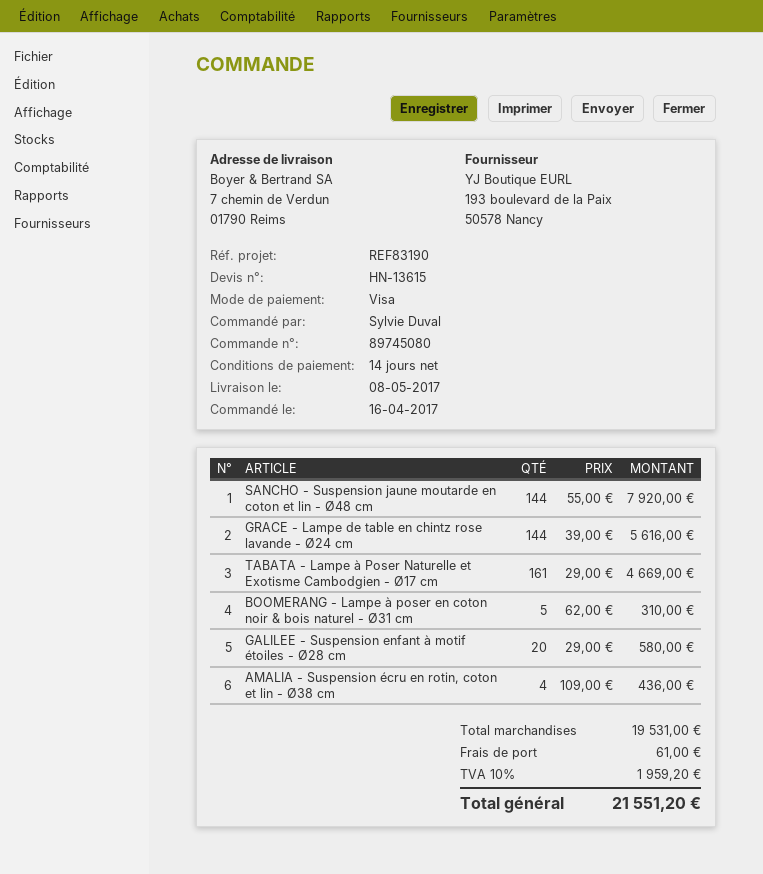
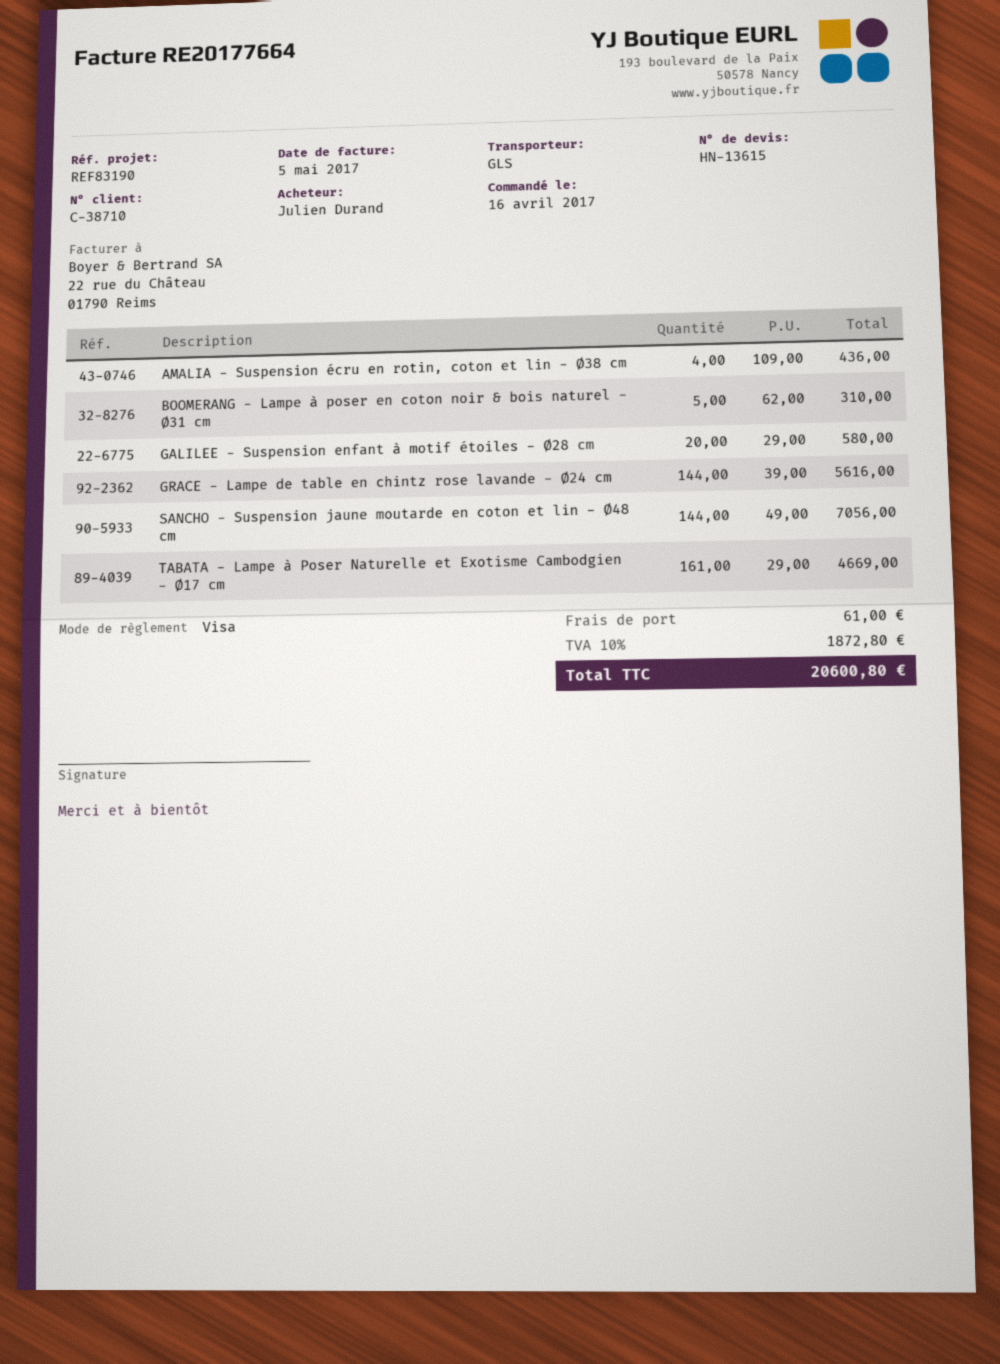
ordered by: Sylvie Duval -> Julien Durand
SANCHO - Suspension jaune moutarde en coton et lin - Ø48 cm: 144 x 55.00 = 7920.00 -> 144 x 49.00 = 7056.00
tax: 10% = 1959.20 -> 10% = 1872.80
total: 21551.20 -> 20600.80

